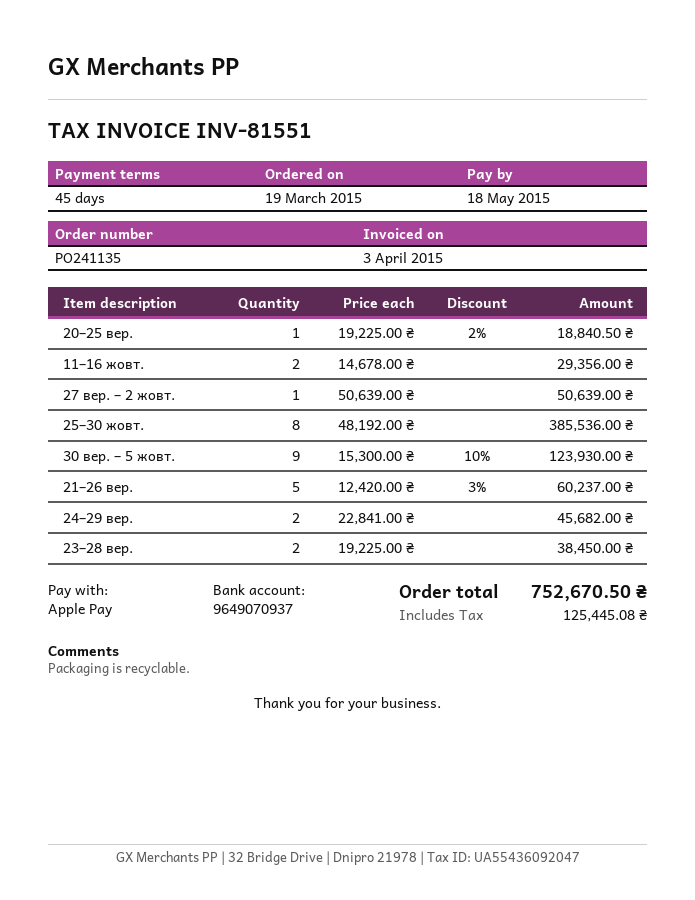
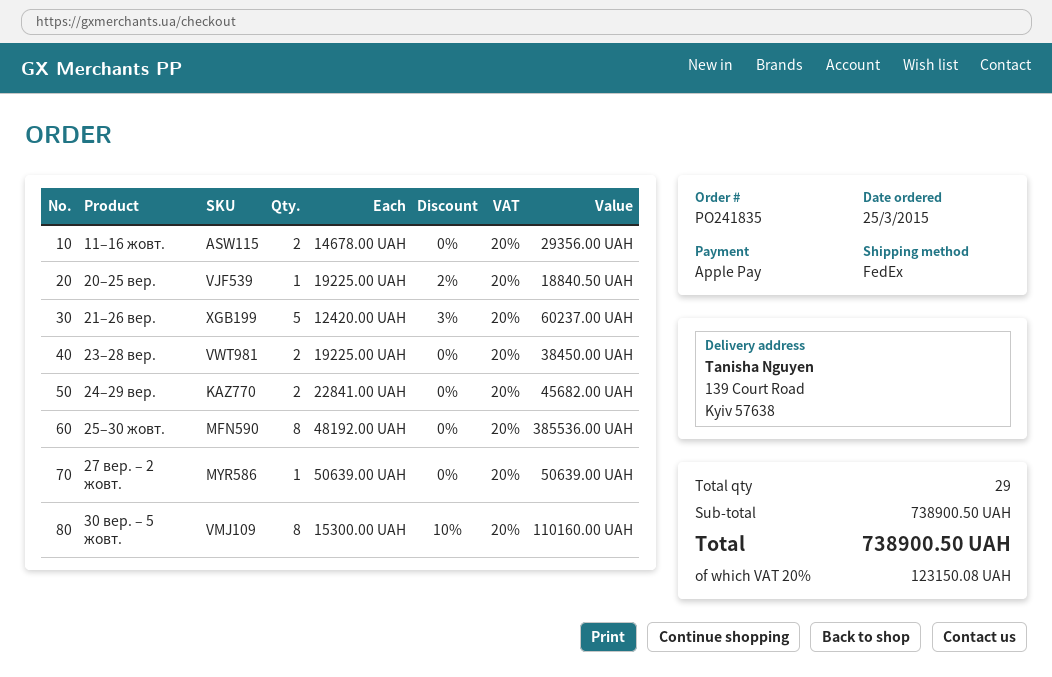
order number: PO241135 -> PO241835
order date: 2015-03-19 -> 2015-03-25
30 вер. – 5 жовт.: 9 x 15300.00 - 10% = 123930.00 -> 8 x 15300.00 - 10% = 110160.00
tax: 125445.08 -> 123150.08
total: 752670.50 -> 738900.50

